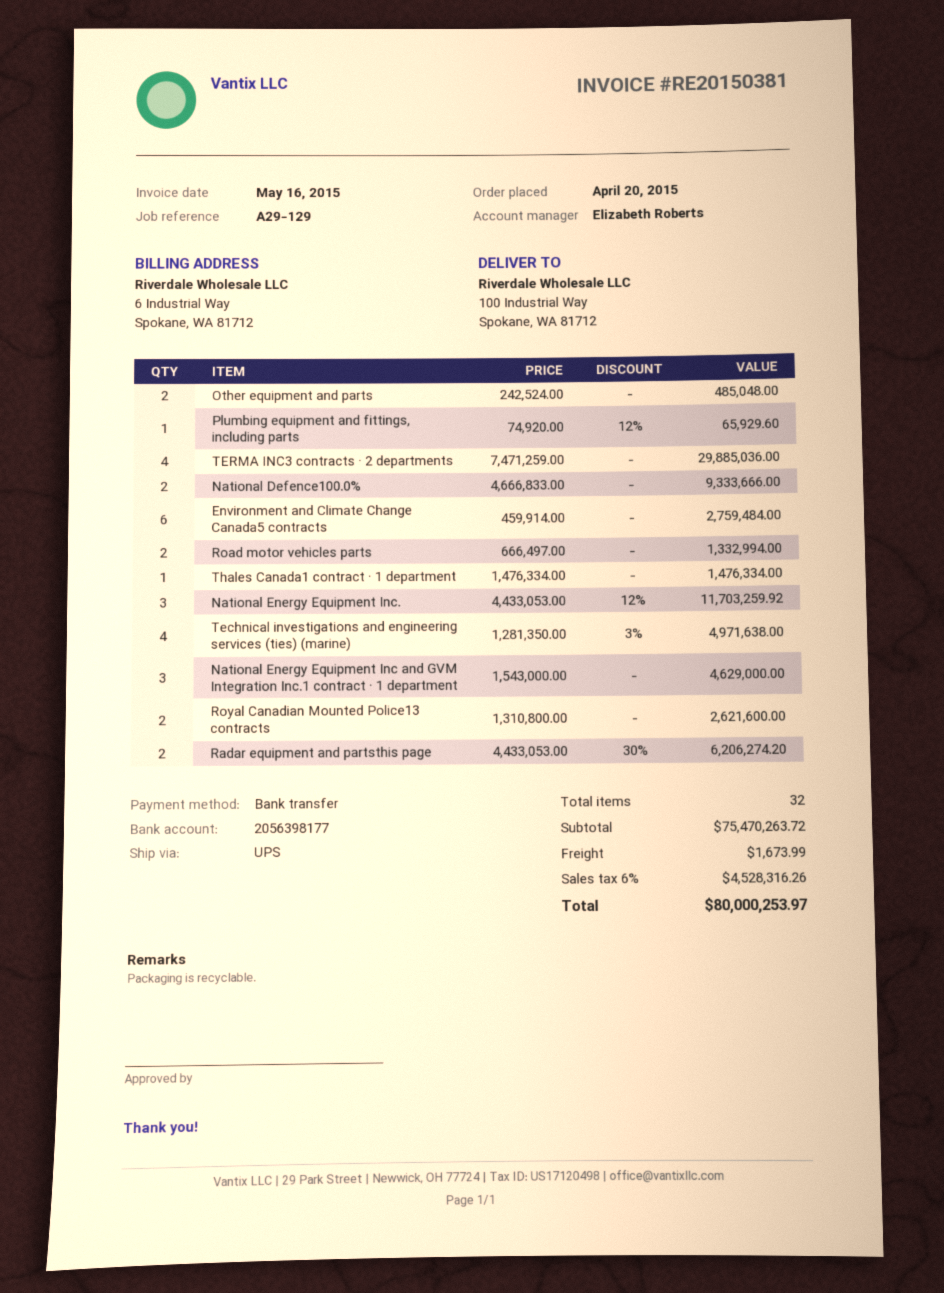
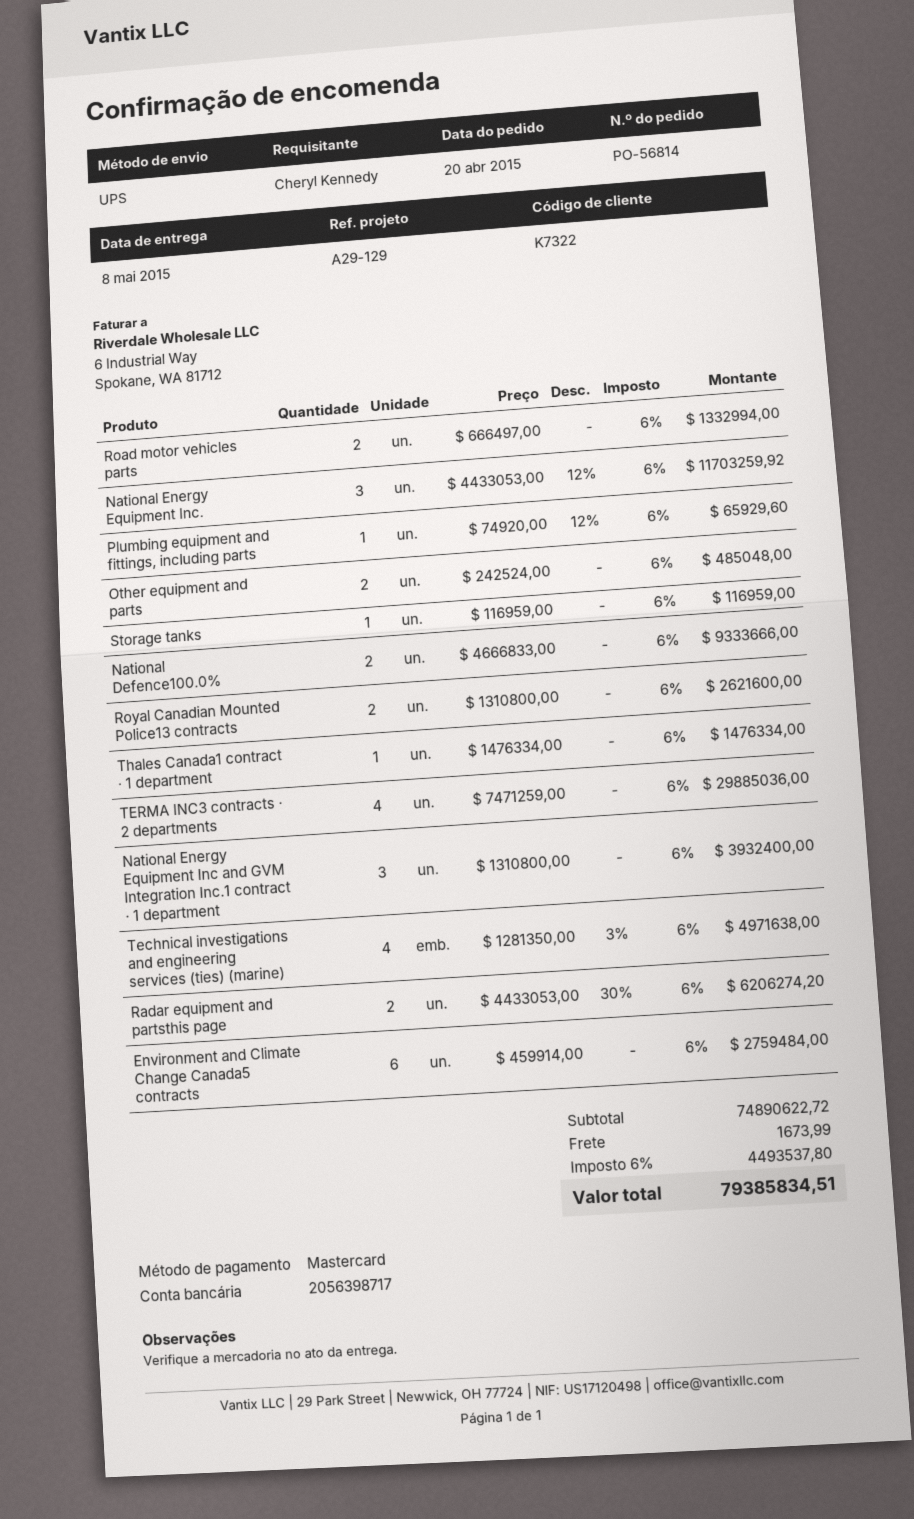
payment method: bank transfer -> Mastercard
bank account: 2056398177 -> 2056398717
National Energy Equipment Inc and GVM Integration Inc.1 contract · 1 department: 3 x 1543000.00 = 4629000.00 -> 3 x 1310800.00 = 3932400.00
Storage tanks: none -> 1 x 116959.00 = 116959.00
subtotal: 75470263.72 -> 74890622.72
tax: 6% = 4528316.26 -> 6% = 4493537.80
total: 80000253.97 -> 79385834.51

